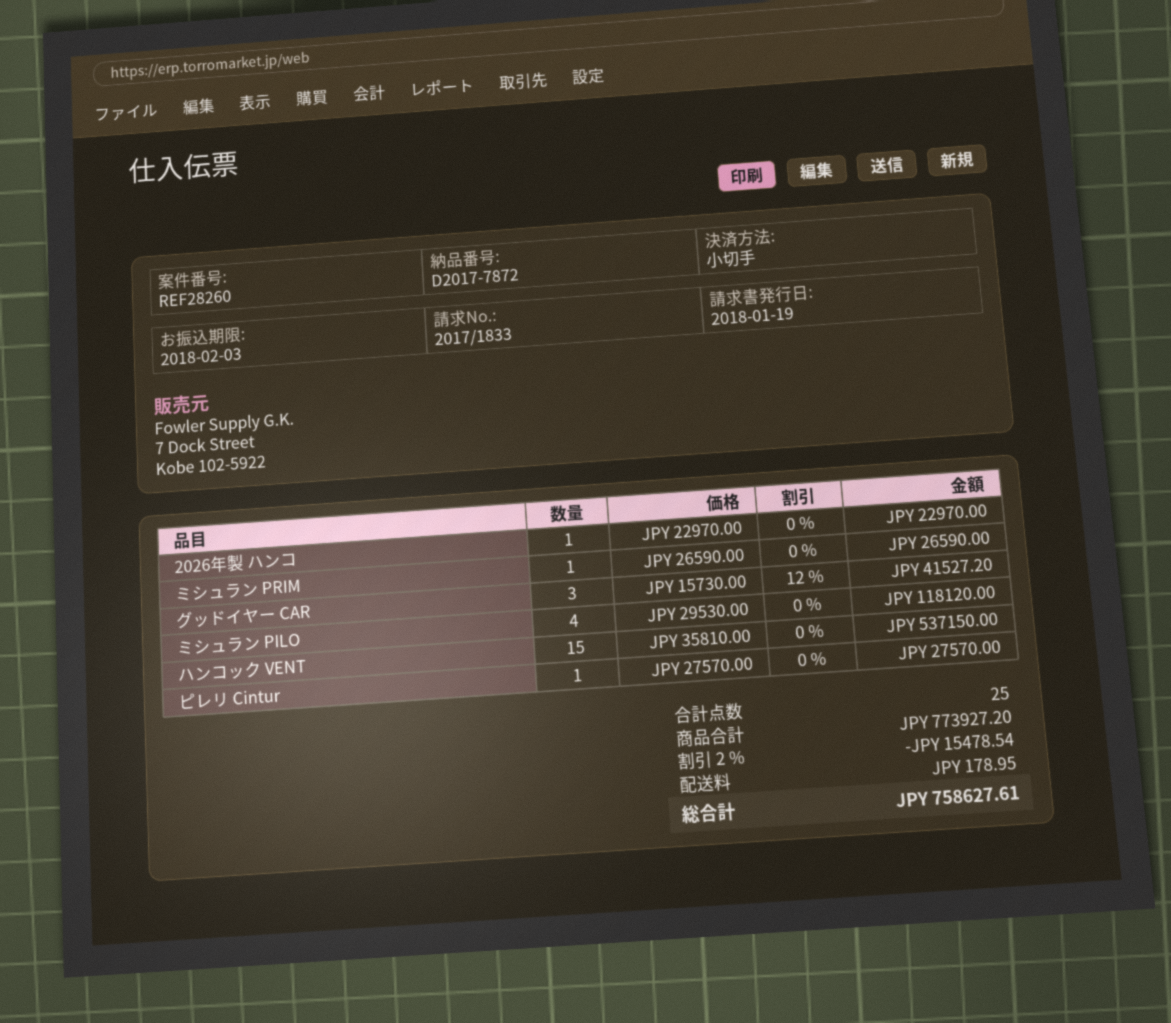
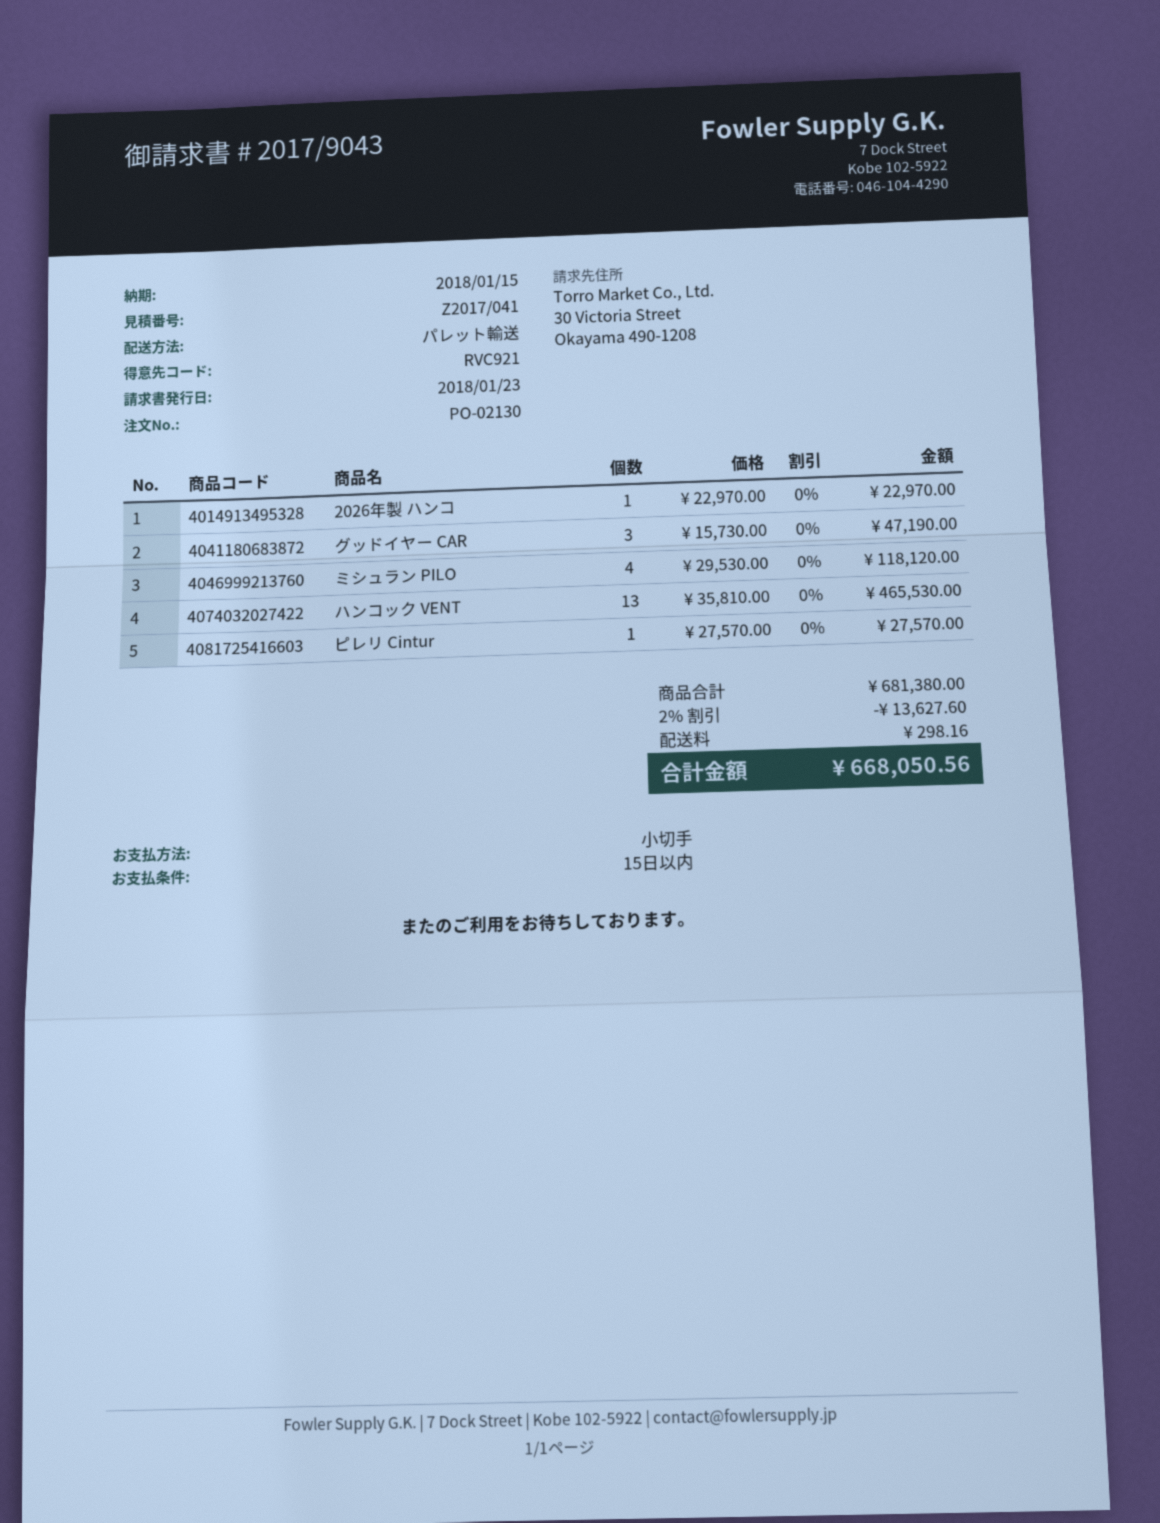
invoice number: 2017/1833 -> 2017/9043
invoice date: 2018-01-19 -> 2018-01-23
ミシュラン PRIM: 1 x 26590.00 = 26590.00 -> none
グッドイヤー CAR: 3 x 15730.00 - 12% = 41527.20 -> 3 x 15730.00 = 47190.00
ハンコック VENT: 15 x 35810.00 = 537150.00 -> 13 x 35810.00 = 465530.00
subtotal: 773927.20 -> 681380.00
discount: 2% = 15478.54 -> 2% = 13627.60
shipping: 178.95 -> 298.16
total: 758627.61 -> 668050.56

